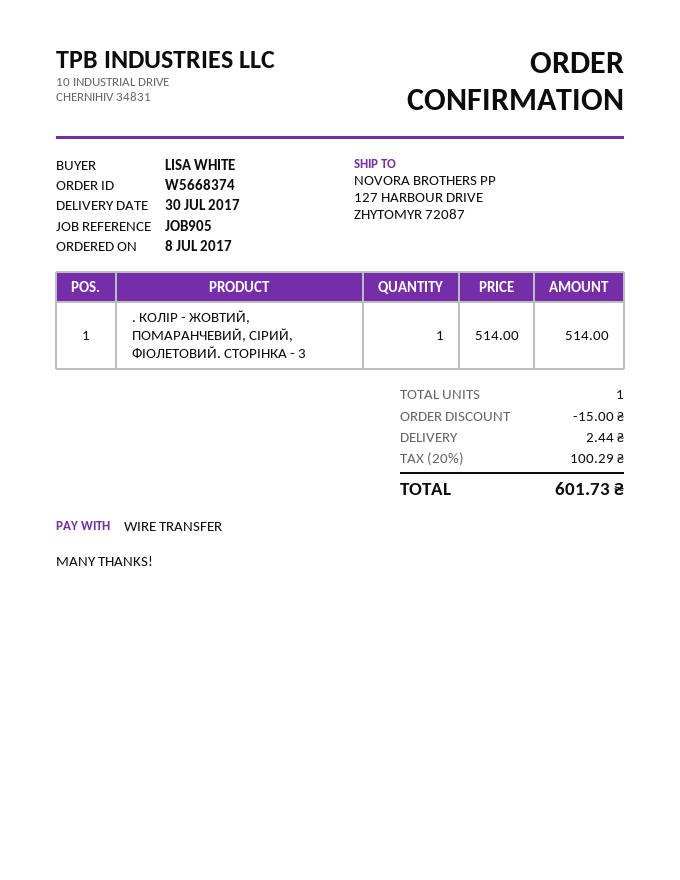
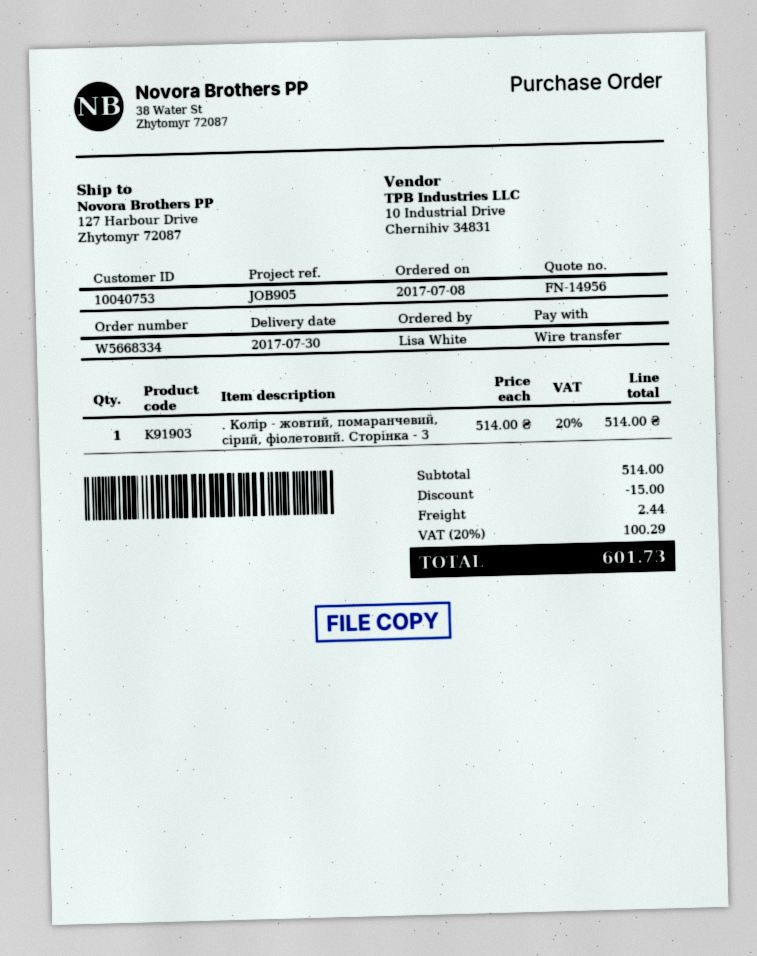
order number: W5668374 -> W5668334

